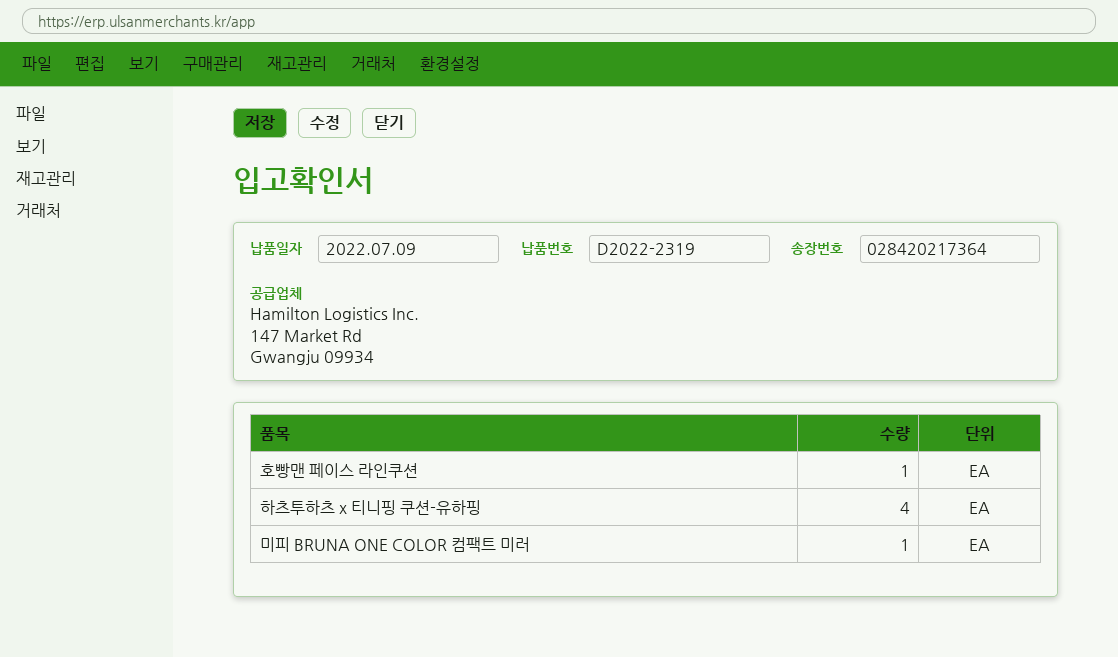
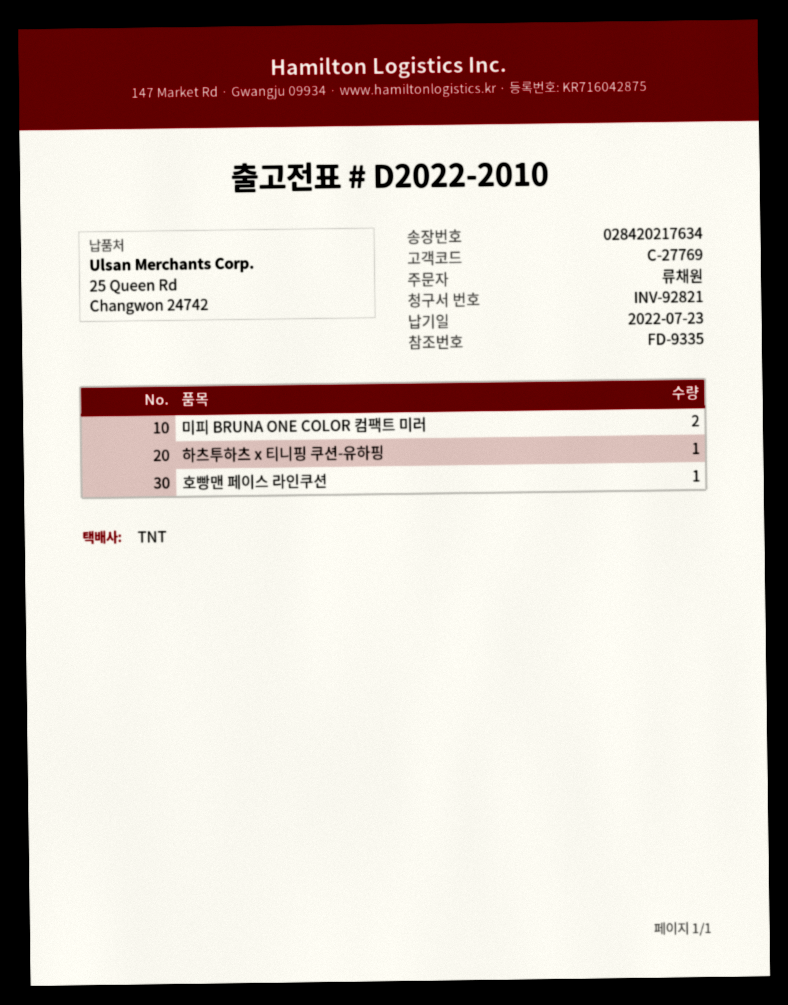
delivery note number: D2022-2319 -> D2022-2010
delivery date: 2022-07-09 -> 2022-07-23
tracking number: 028420217364 -> 028420217634
하츠투하츠 x 티니핑 쿠션-유하핑: 4 -> 1
미피 BRUNA ONE COLOR 컴팩트 미러: 1 -> 2

